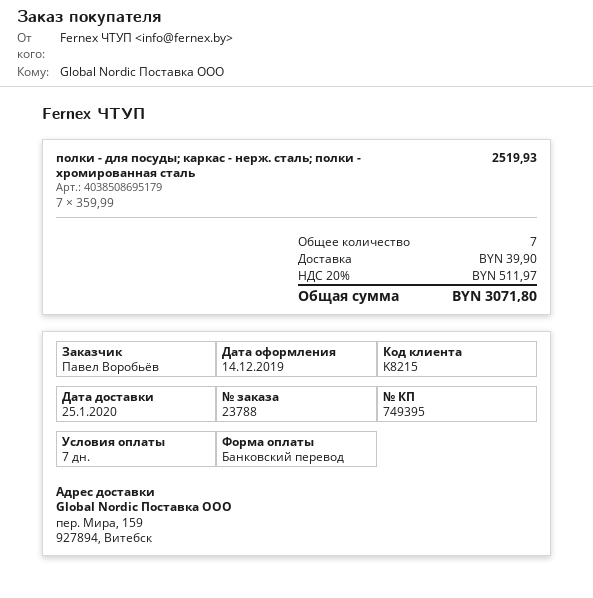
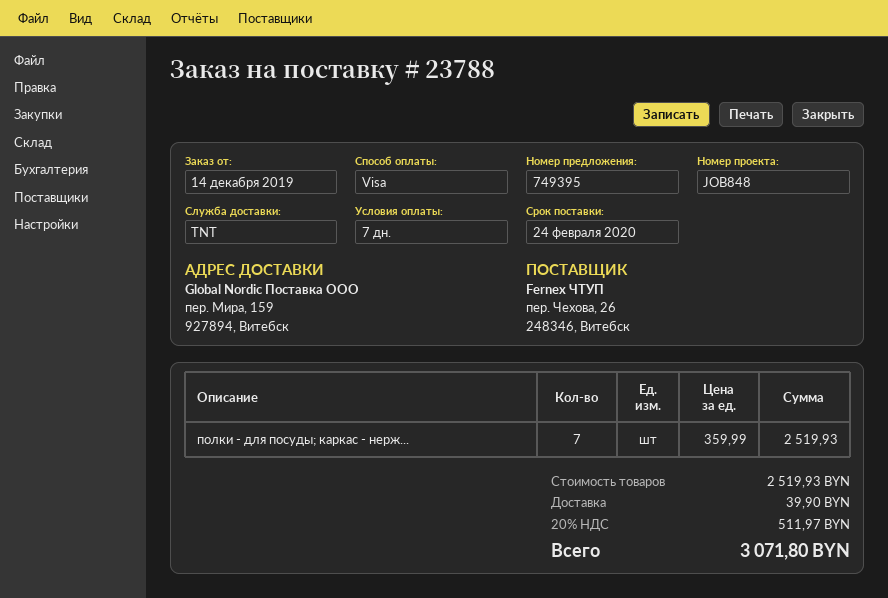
delivery date: 2020-01-25 -> 2020-02-24
payment method: bank transfer -> Visa

